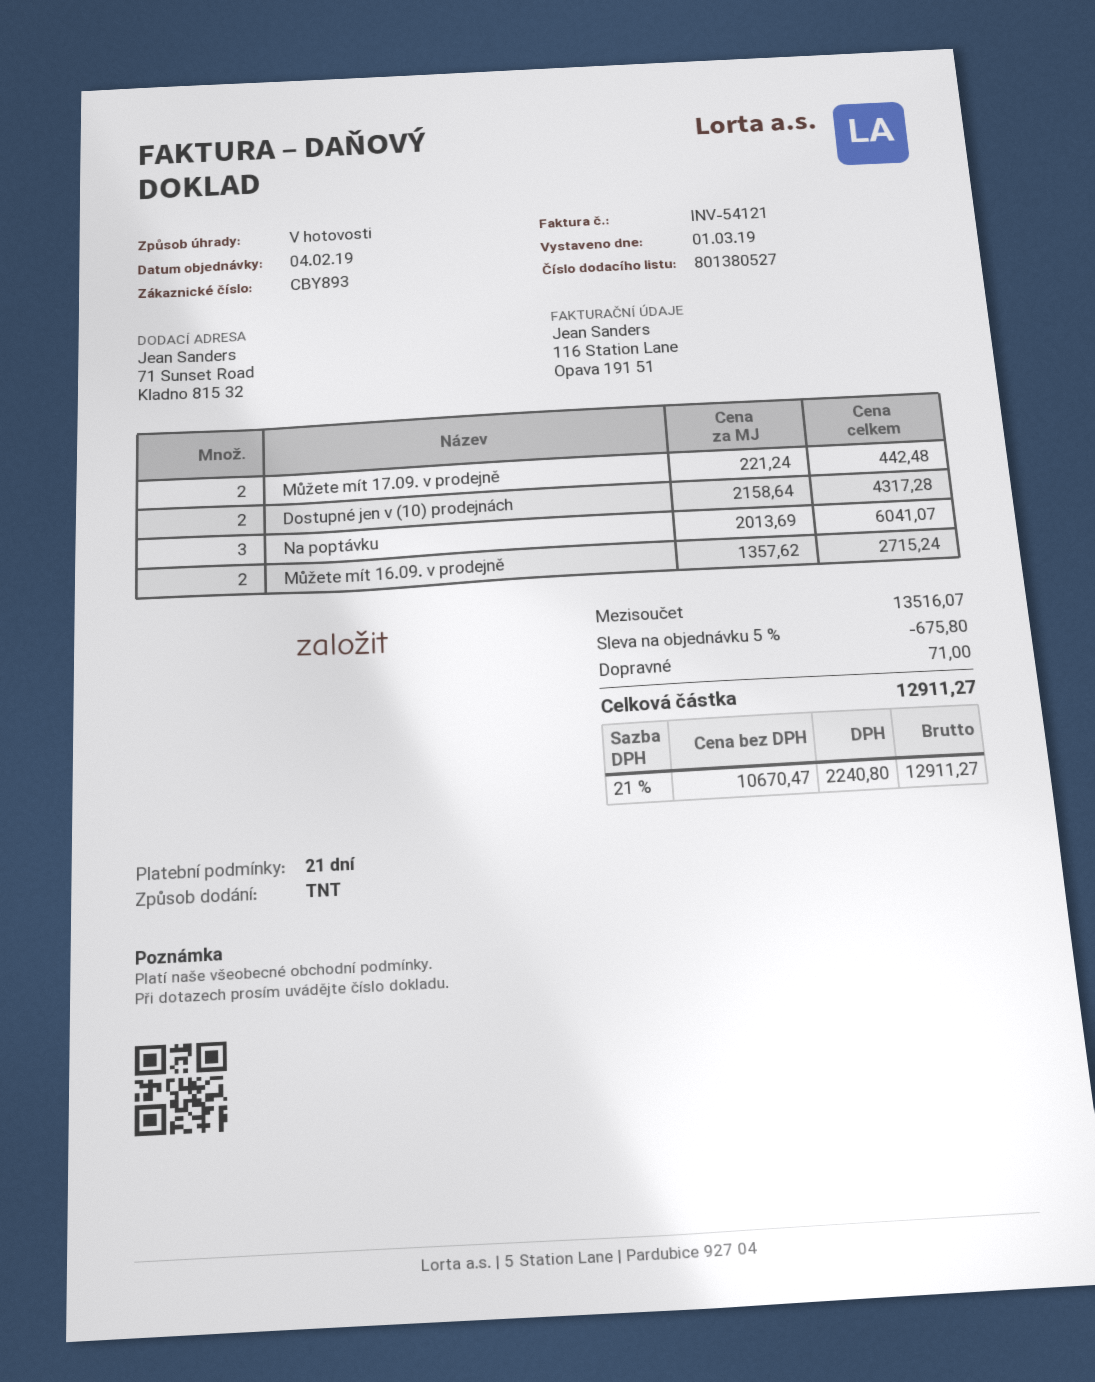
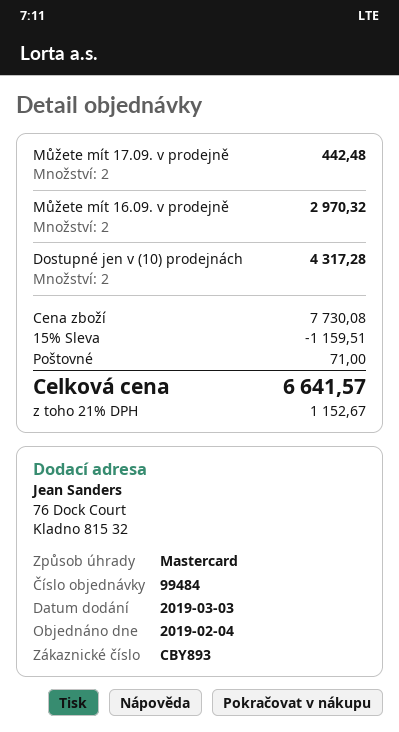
payment method: cash -> Mastercard
ship to: 71 Sunset Road, Kladno 815 32 -> 76 Dock Court, Kladno 815 32
Na poptávku: 3 for 6041.07 -> none
Můžete mít 16.09. v prodejně: 2 for 2715.24 -> 2 for 2970.32
subtotal: 13516.07 -> 7730.08
discount: 5% = 675.80 -> 15% = 1159.51
tax: 21% = 2240.80 -> 21% = 1152.67
total: 12911.27 -> 6641.57

